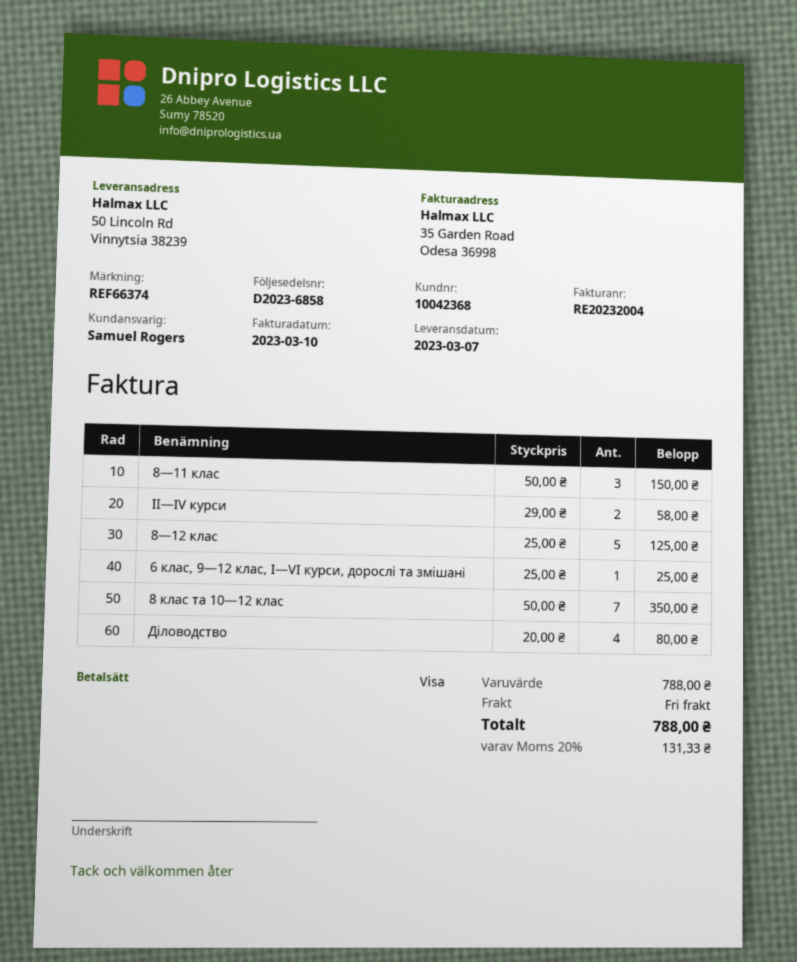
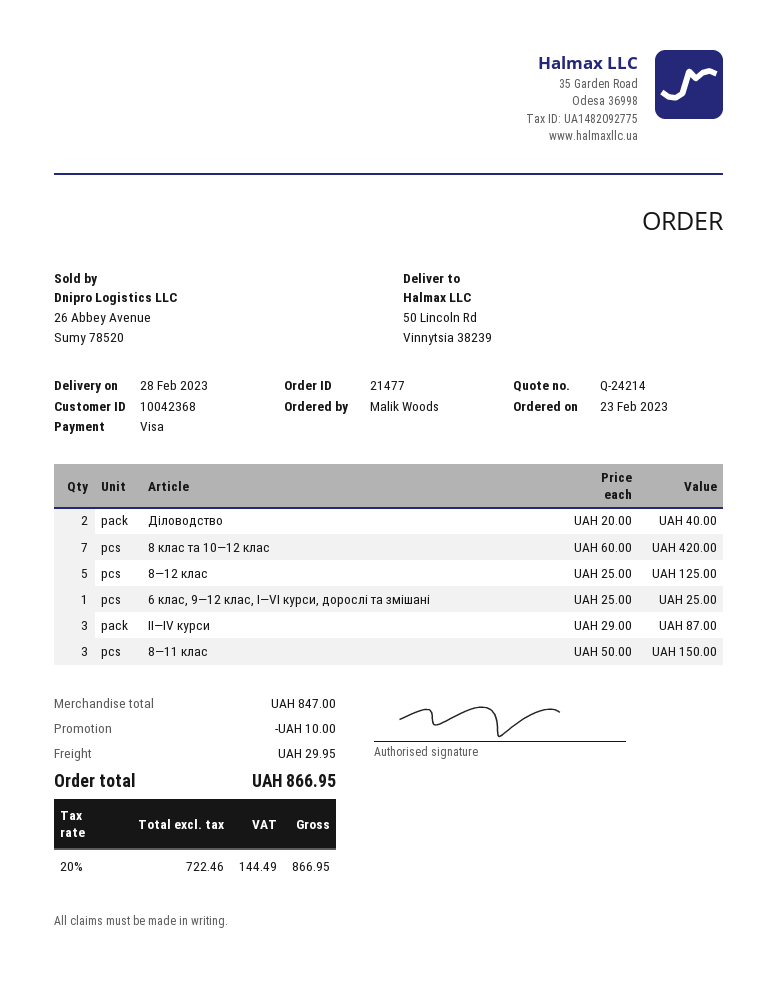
delivery date: 2023-03-07 -> 2023-02-28
II—IV курси: 2 x 29.00 = 58.00 -> 3 x 29.00 = 87.00
8 клас та 10—12 клас: 7 x 50.00 = 350.00 -> 7 x 60.00 = 420.00
Діловодство: 4 x 20.00 = 80.00 -> 2 x 20.00 = 40.00
subtotal: 788.00 -> 847.00
discount: none -> 10.00
shipping: 0.00 -> 29.95
tax: 20% = 131.33 -> 20% = 144.49
total: 788.00 -> 866.95

